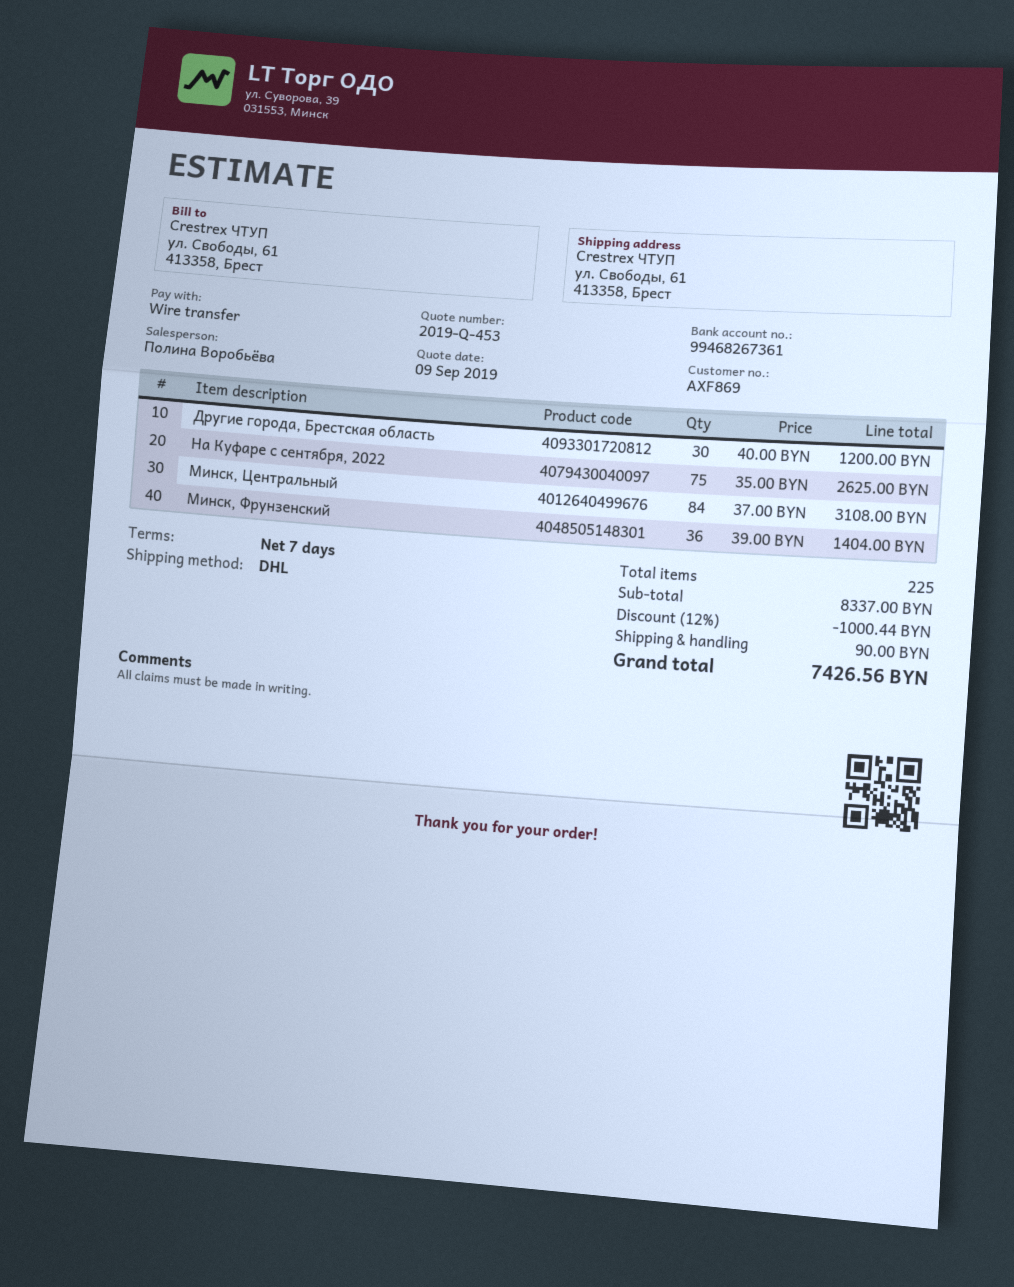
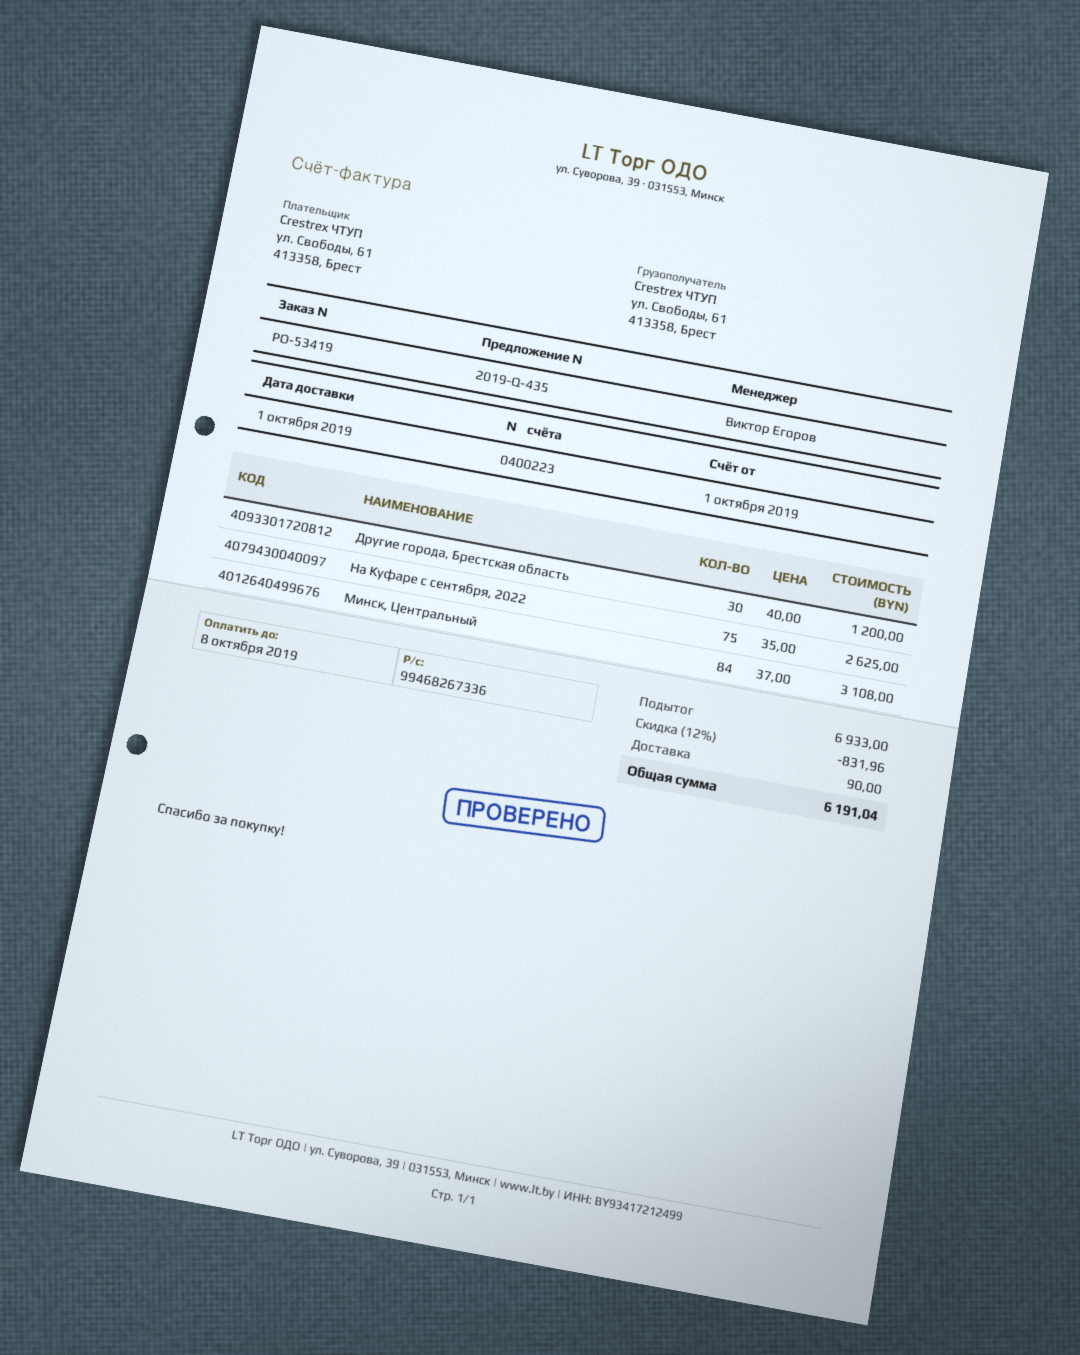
quote number: 2019-Q-453 -> 2019-Q-435
sales rep: Полина Воробьёва -> Виктор Егоров
bank account: 99468267361 -> 99468267336
Минск, Фрунзенский: 36 x 39.00 = 1404.00 -> none
subtotal: 8337.00 -> 6933.00
discount: 12% = 1000.44 -> 12% = 831.96
total: 7426.56 -> 6191.04

